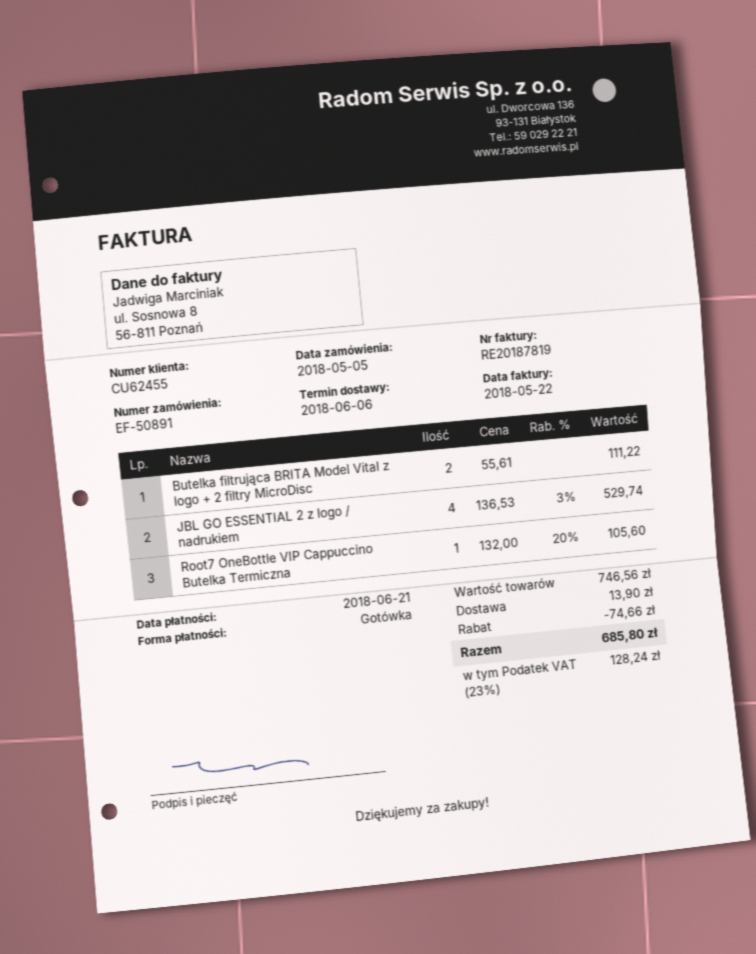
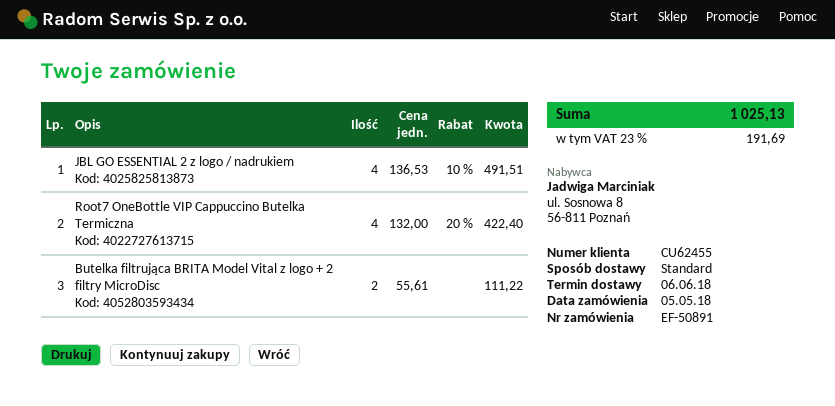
JBL GO ESSENTIAL 2 z logo / nadrukiem: 4 x 136.53 - 3% = 529.74 -> 4 x 136.53 - 10% = 491.51
Root7 OneBottle VIP Cappuccino Butelka Termiczna: 1 x 132.00 - 20% = 105.60 -> 4 x 132.00 - 20% = 422.40
discount: 74.66 -> none
shipping: 13.90 -> none
tax: 23% = 128.24 -> 23% = 191.69
total: 685.80 -> 1025.13

